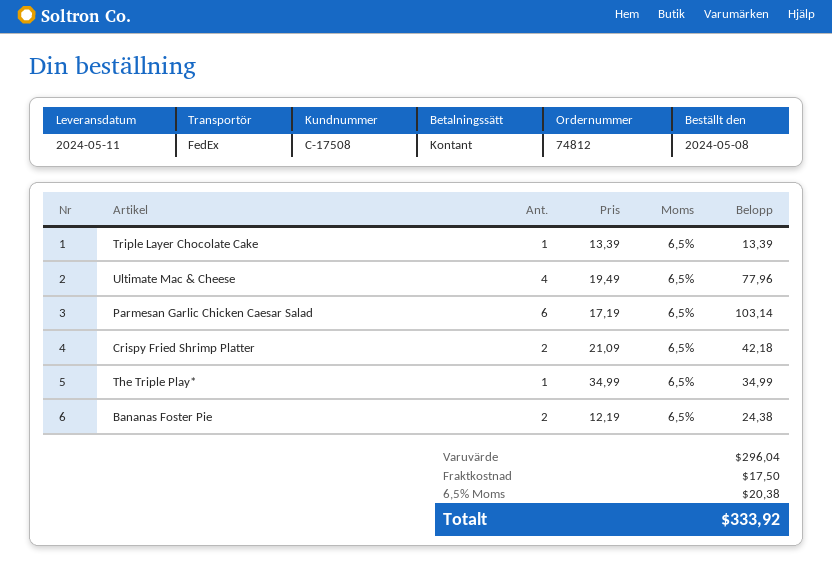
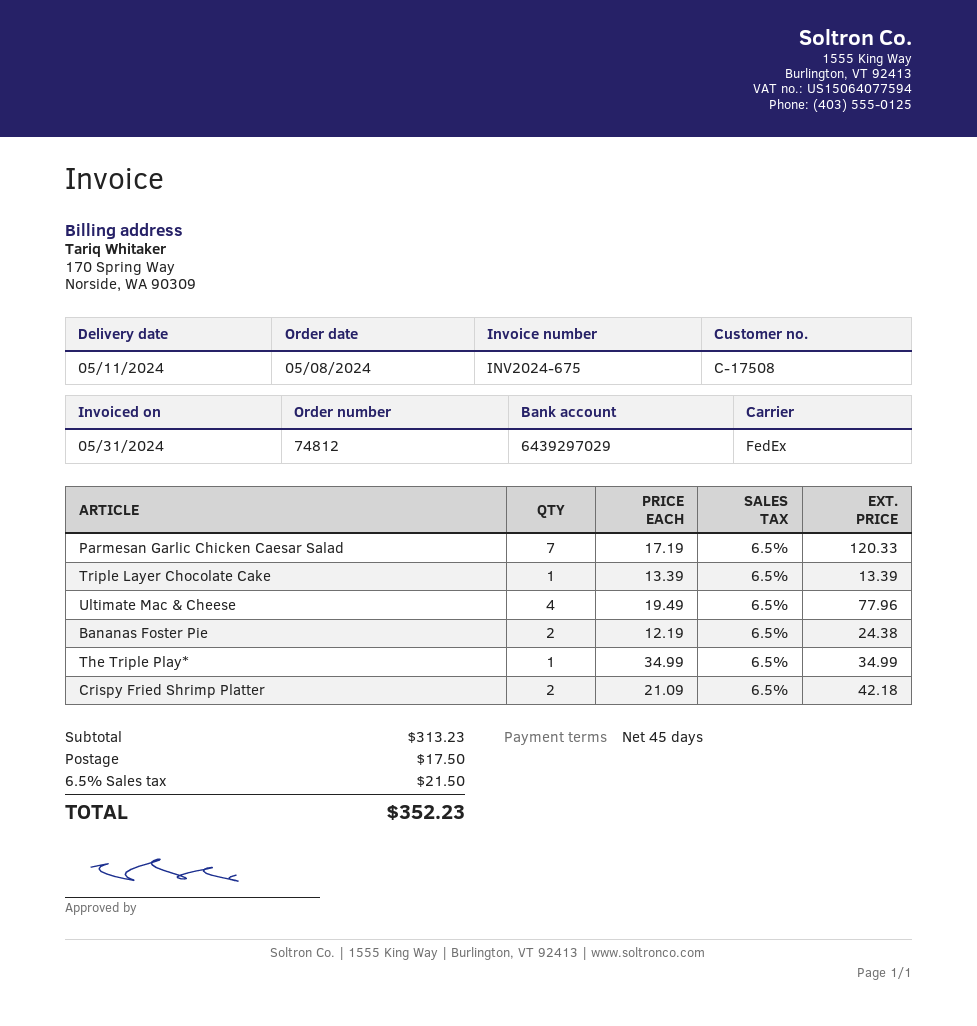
Parmesan Garlic Chicken Caesar Salad: 6 x 17.19 = 103.14 -> 7 x 17.19 = 120.33
subtotal: 296.04 -> 313.23
tax: 6.5% = 20.38 -> 6.5% = 21.50
total: 333.92 -> 352.23

